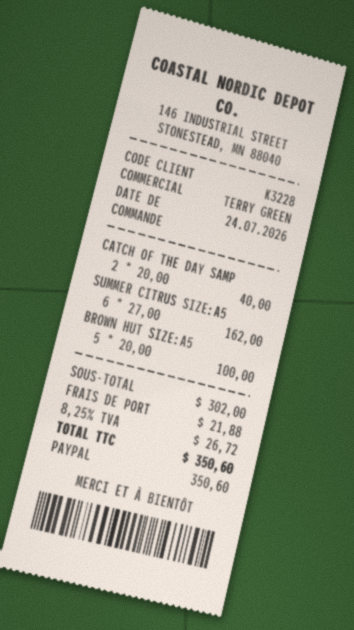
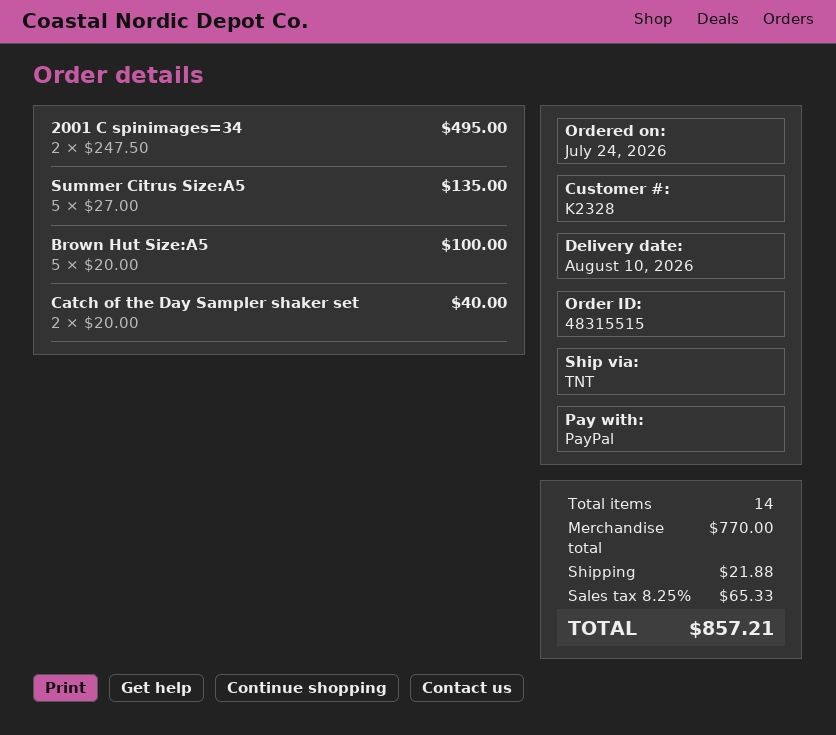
customer number: K3228 -> K2328
SUMMER CITRUS SIZE:A5: 6 x 27.00 = 162.00 -> 5 x 27.00 = 135.00
2001 C spinimages=34: none -> 2 x 247.50 = 495.00
subtotal: 302.00 -> 770.00
tax: 8.25% = 26.72 -> 8.25% = 65.33
total: 350.60 -> 857.21

